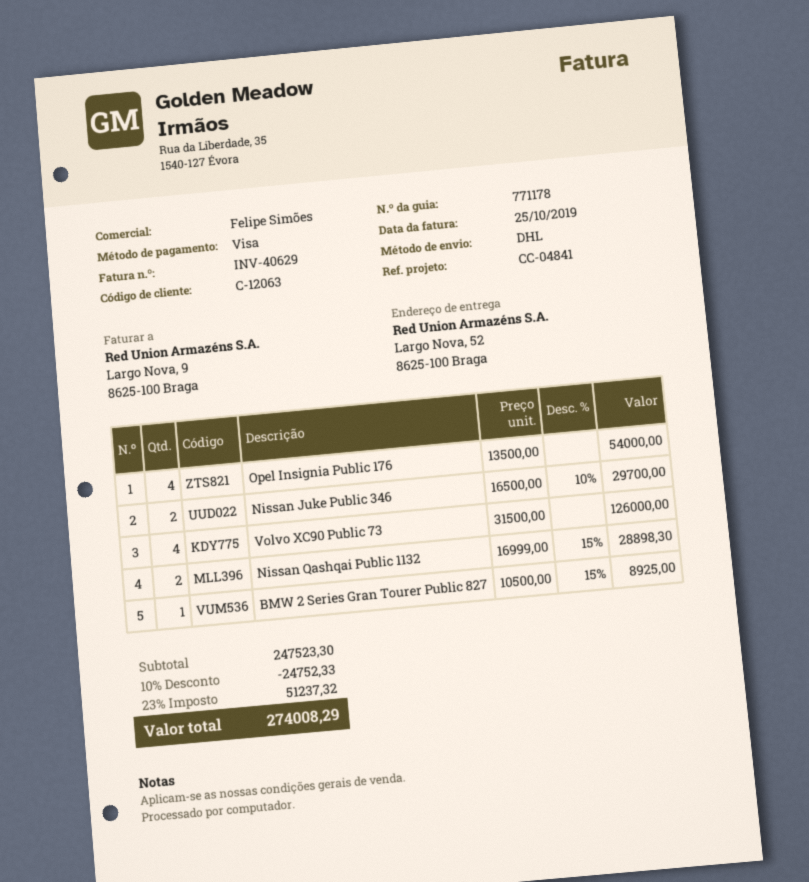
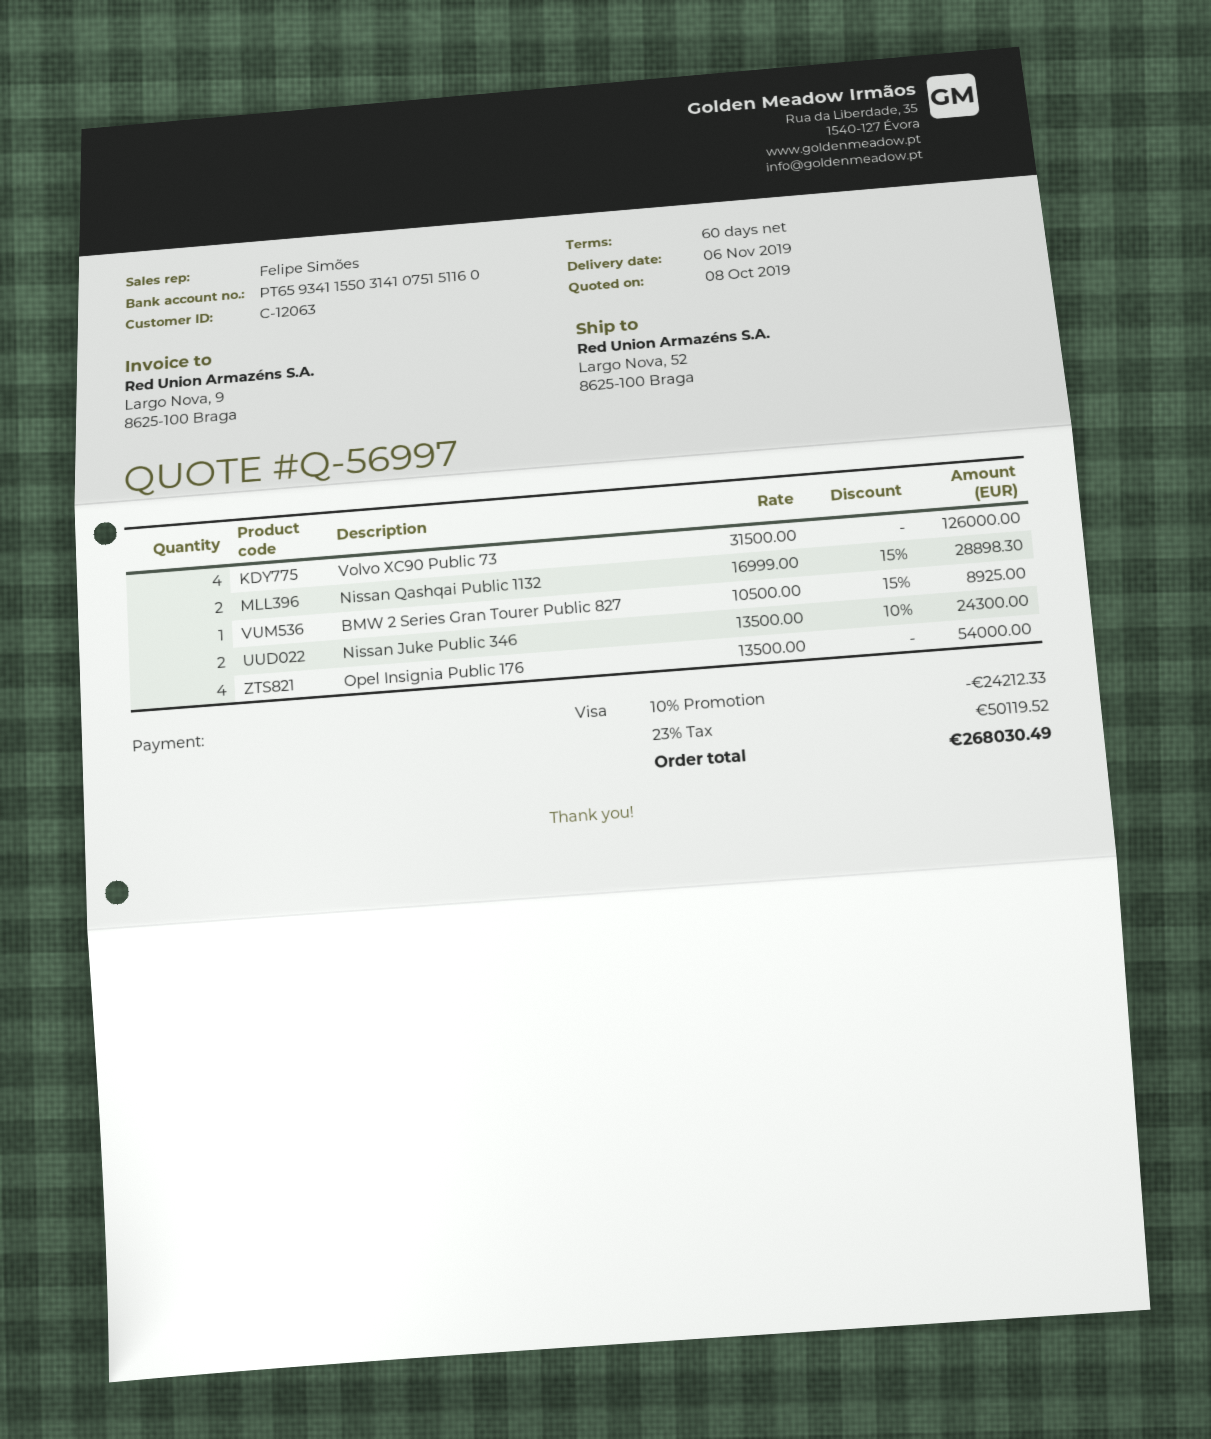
Nissan Juke Public 346: 2 x 16500.00 - 10% = 29700.00 -> 2 x 13500.00 - 10% = 24300.00
discount: 10% = 24752.33 -> 10% = 24212.33
tax: 23% = 51237.32 -> 23% = 50119.52
total: 274008.29 -> 268030.49

